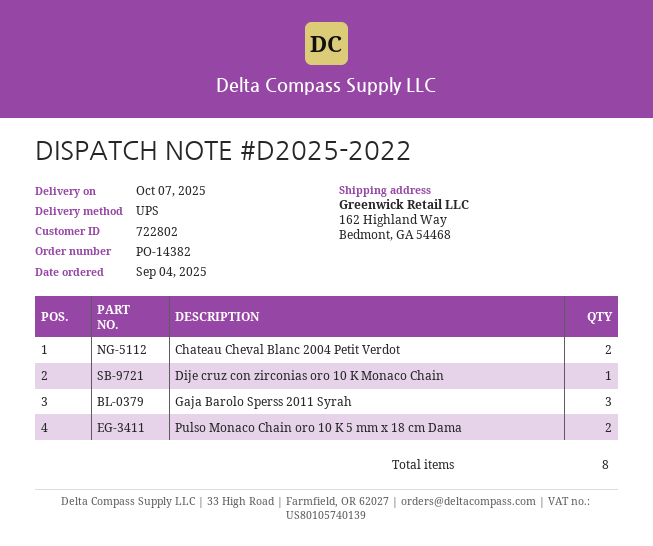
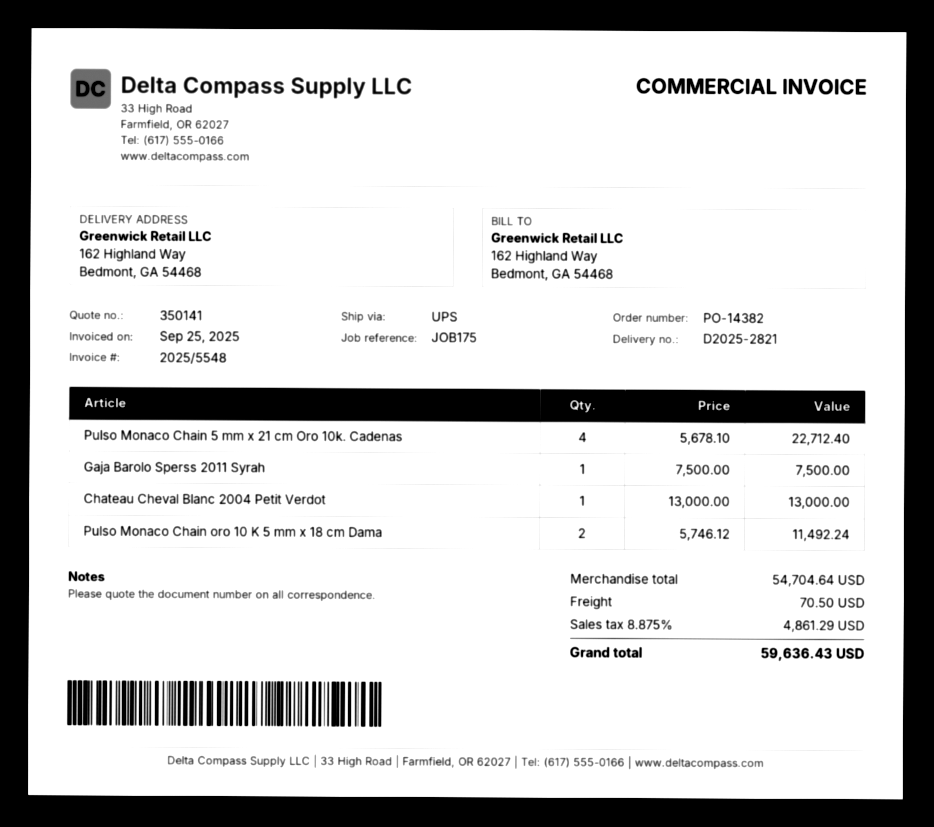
delivery note number: D2025-2022 -> D2025-2821
Chateau Cheval Blanc 2004 Petit Verdot: 2 -> 1
Dije cruz con zirconias oro 10 K Monaco Chain: 1 -> none
Gaja Barolo Sperss 2011 Syrah: 3 -> 1
Pulso Monaco Chain 5 mm x 21 cm Oro 10k. Cadenas: none -> 4

